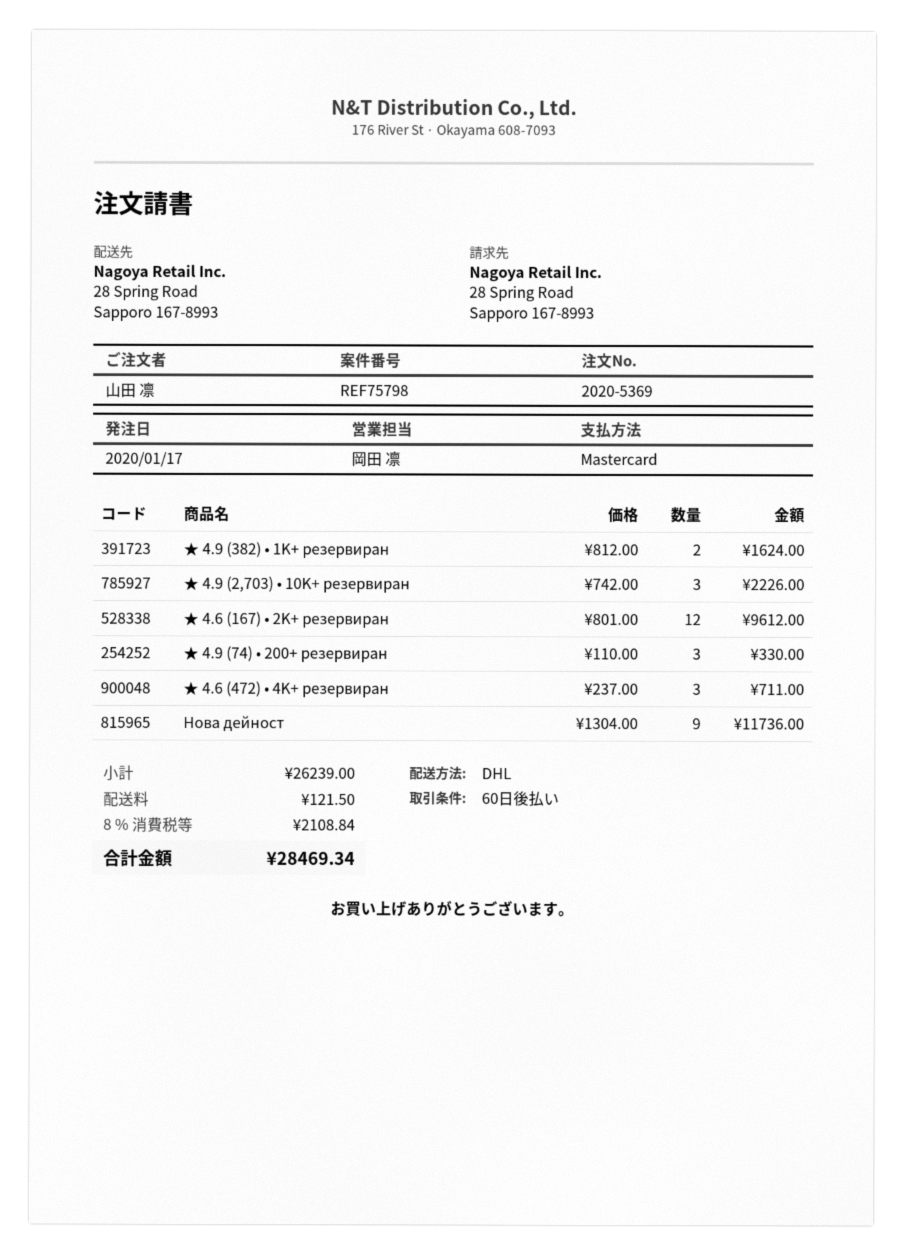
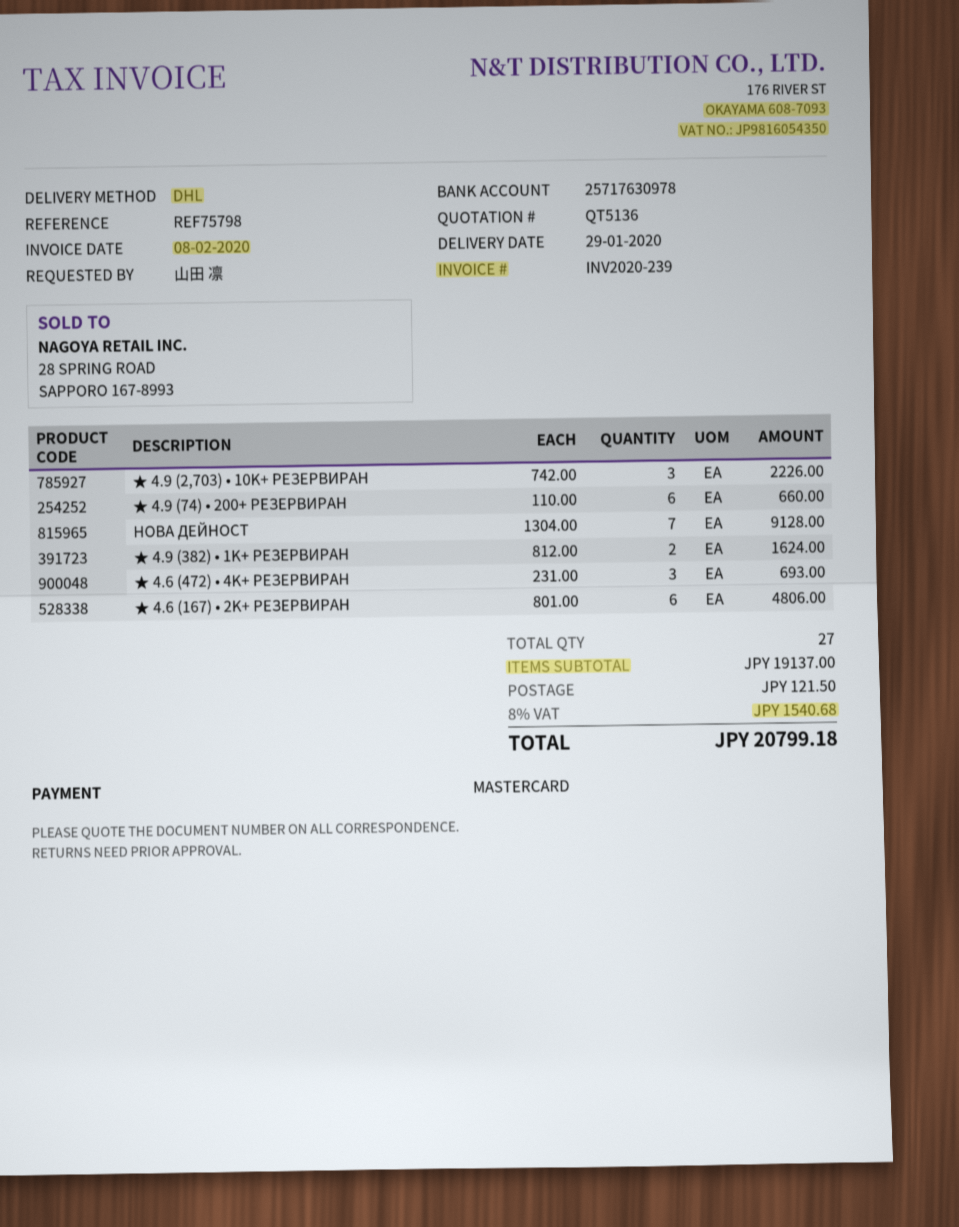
★ 4.6 (167) • 2K+ резервиран: 12 x 801.00 = 9612.00 -> 6 x 801.00 = 4806.00
★ 4.9 (74) • 200+ резервиран: 3 x 110.00 = 330.00 -> 6 x 110.00 = 660.00
★ 4.6 (472) • 4K+ резервиран: 3 x 237.00 = 711.00 -> 3 x 231.00 = 693.00
Нова дейност: 9 x 1304.00 = 11736.00 -> 7 x 1304.00 = 9128.00
subtotal: 26239.00 -> 19137.00
tax: 8% = 2108.84 -> 8% = 1540.68
total: 28469.34 -> 20799.18

